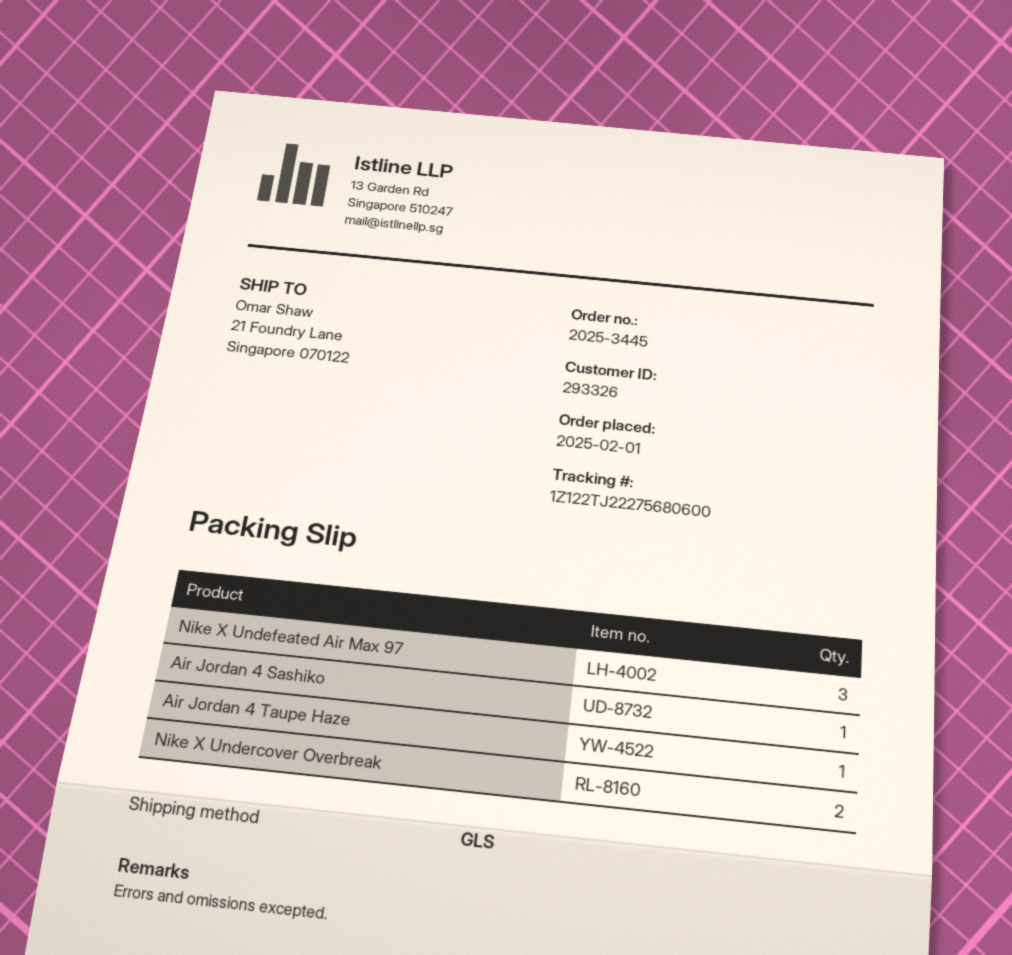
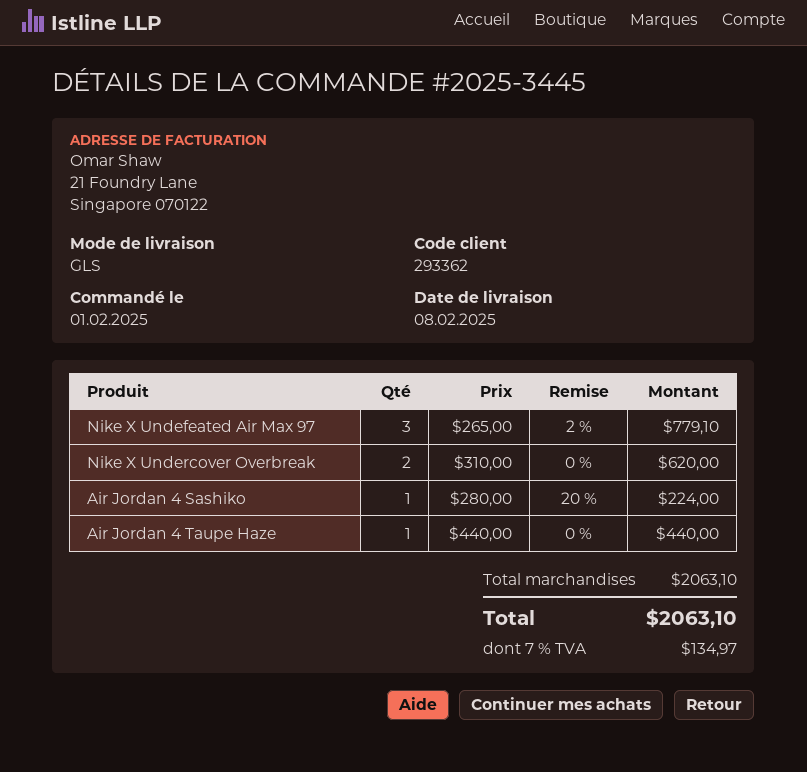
customer number: 293326 -> 293362

